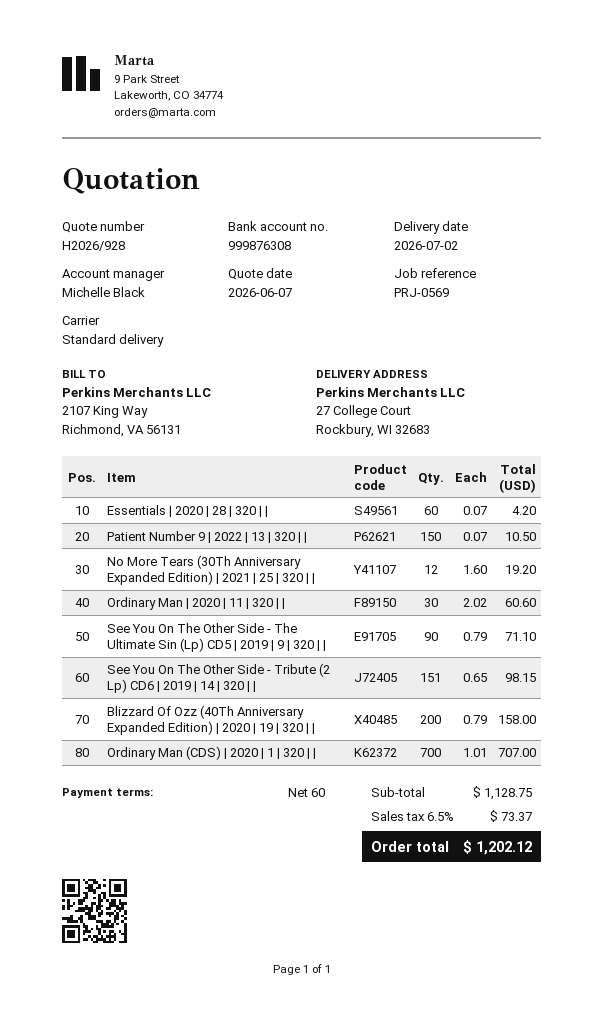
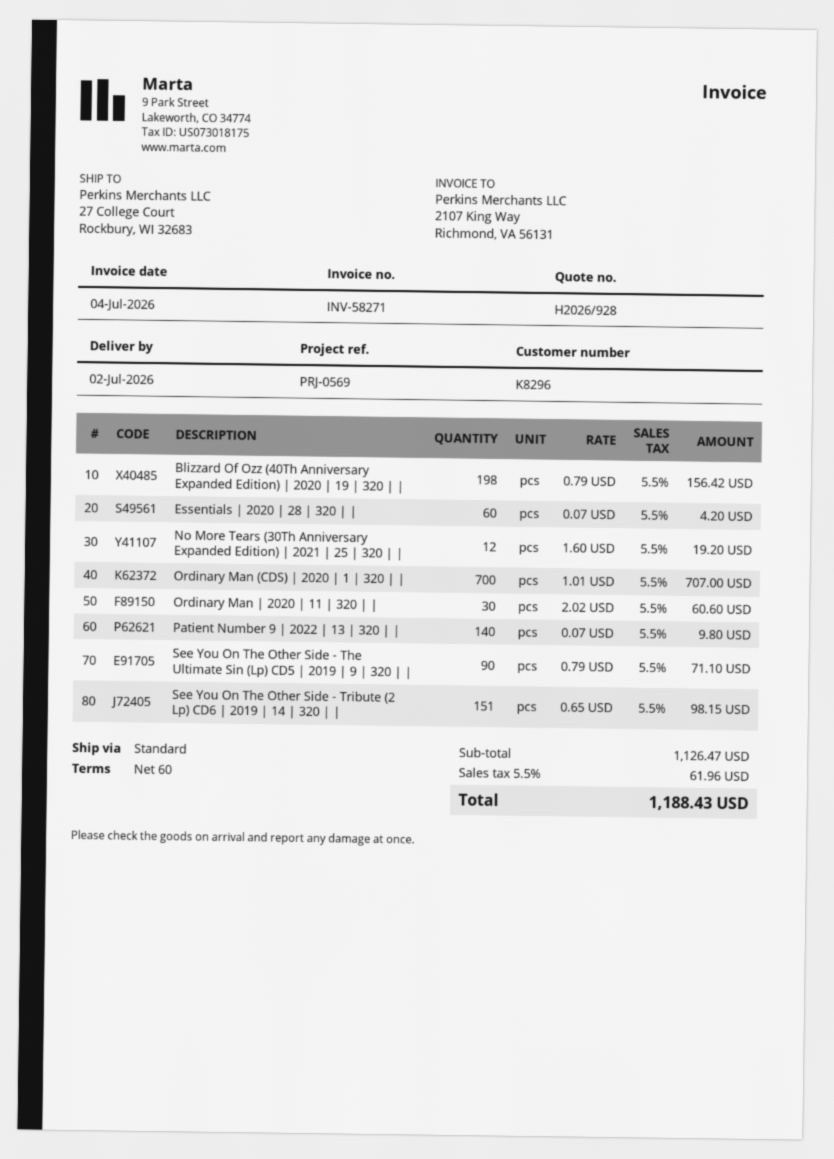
Patient Number 9 | 2022 | 13 | 320 | |: 150 x 0.07 = 10.50 -> 140 x 0.07 = 9.80
Blizzard Of Ozz (40Th Anniversary Expanded Edition) | 2020 | 19 | 320 | |: 200 x 0.79 = 158.00 -> 198 x 0.79 = 156.42
subtotal: 1128.75 -> 1126.47
tax: 6.5% = 73.37 -> 5.5% = 61.96
total: 1202.12 -> 1188.43

